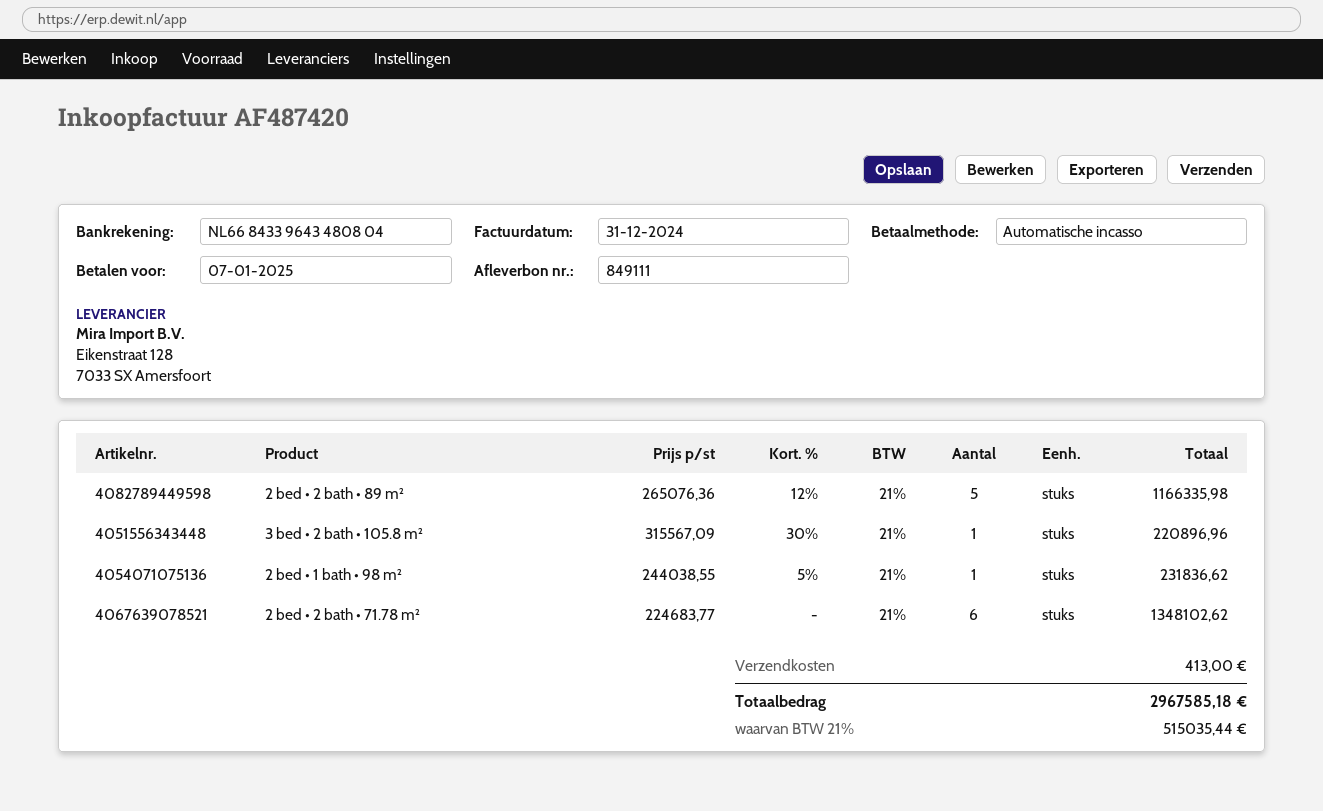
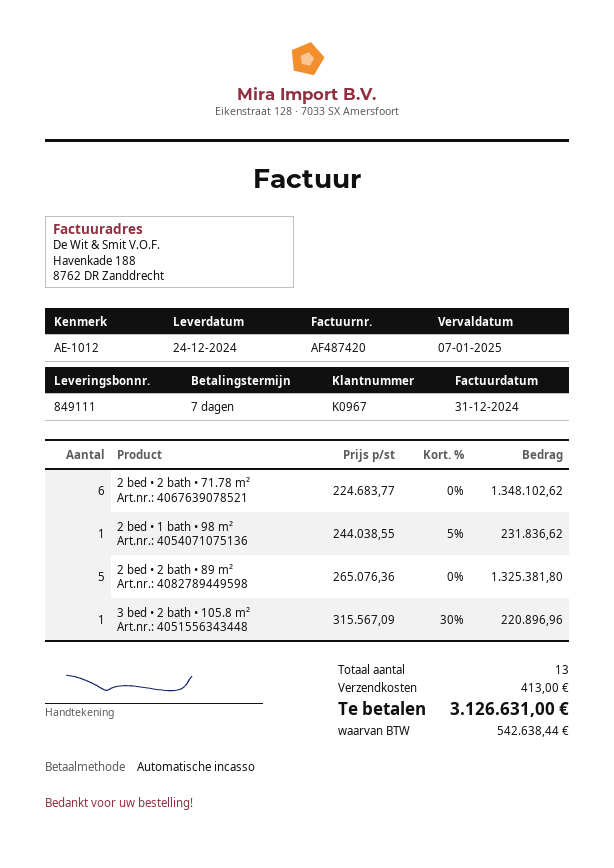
2 bed • 2 bath • 89 m²: 5 x 265076.36 - 12% = 1166335.98 -> 5 x 265076.36 = 1325381.80
tax: 515035.44 -> 542638.44
total: 2967585.18 -> 3126631.00

